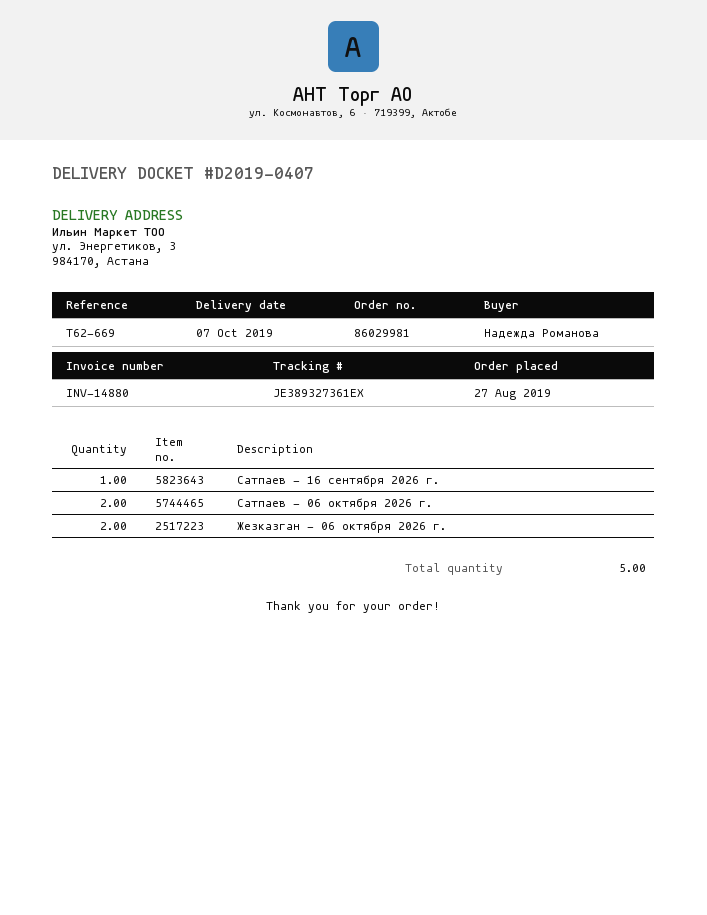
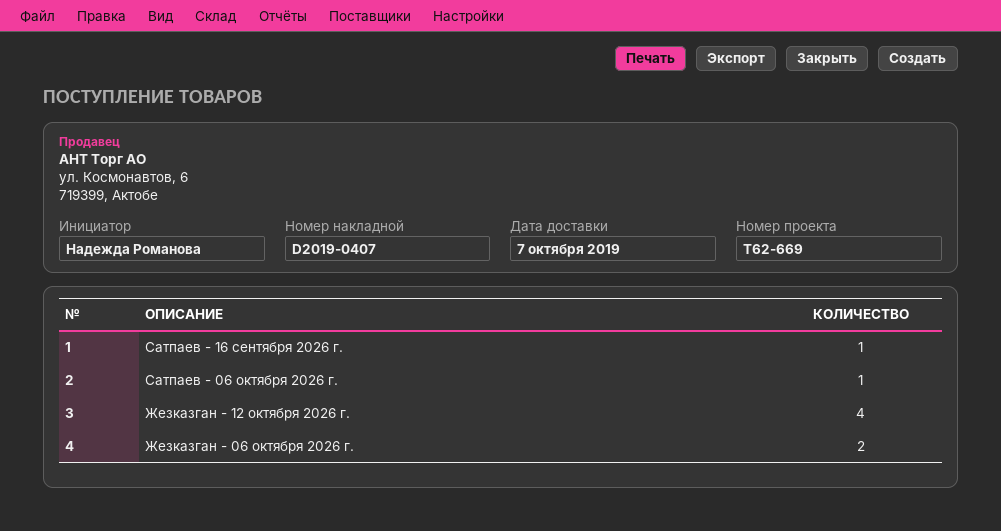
Сатпаев - 06 октября 2026 г.: 2 -> 1
Жезказган - 12 октября 2026 г.: none -> 4

